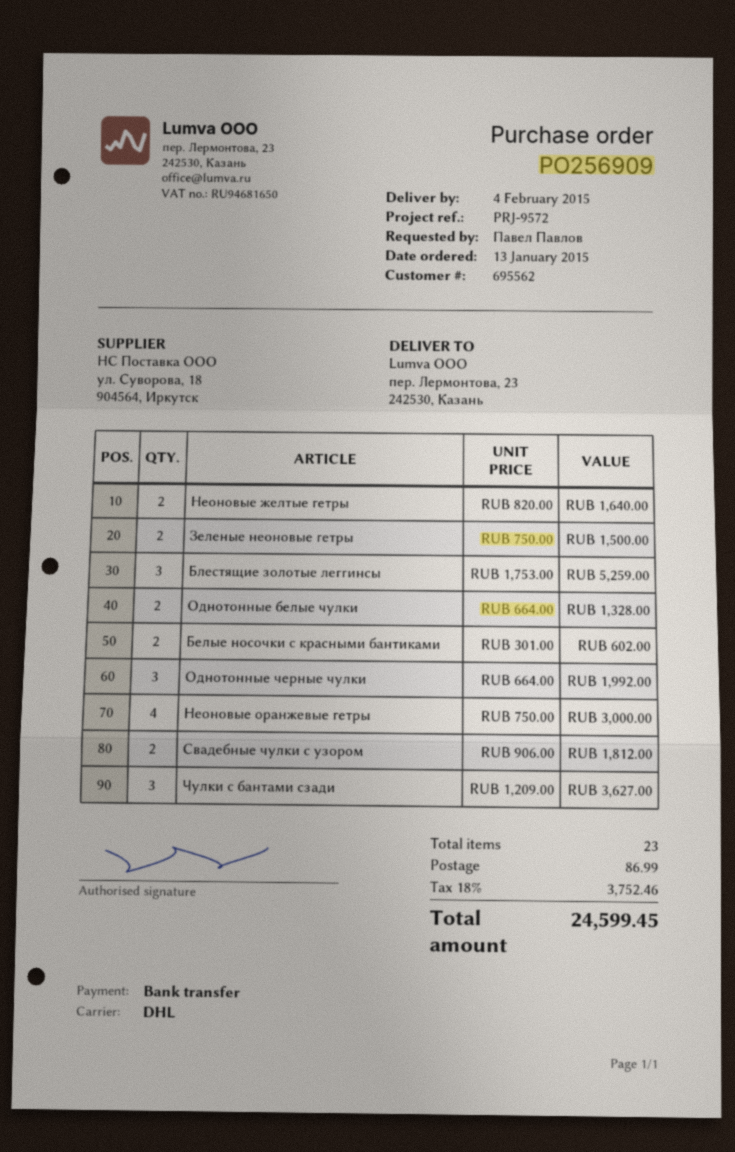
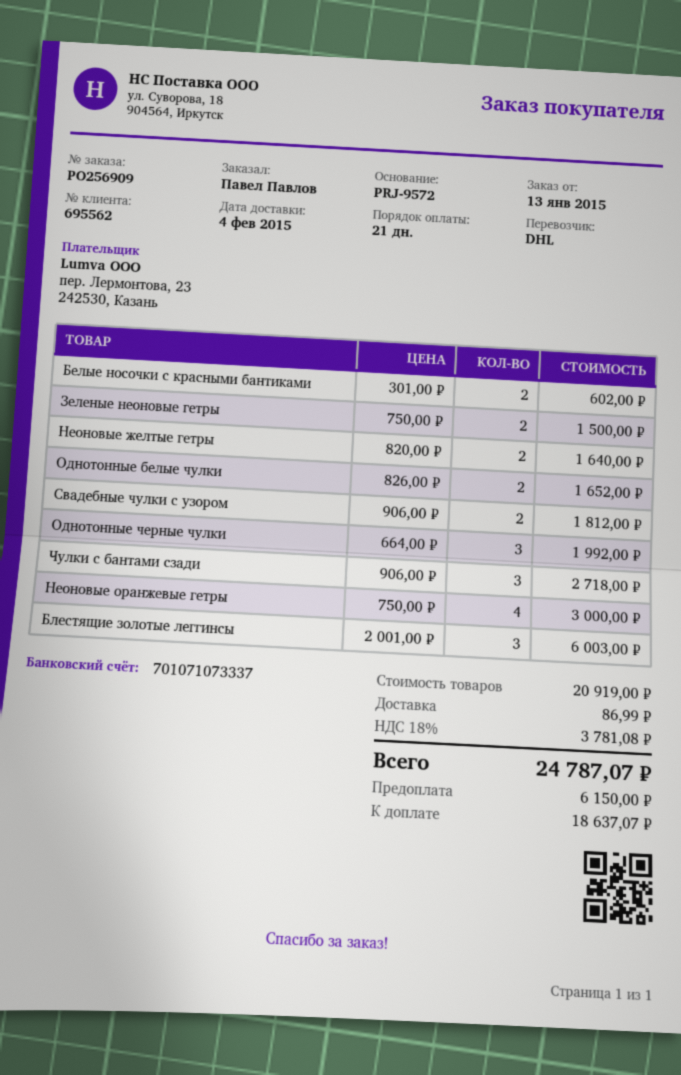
Блестящие золотые леггинсы: 3 x 1753.00 = 5259.00 -> 3 x 2001.00 = 6003.00
Однотонные белые чулки: 2 x 664.00 = 1328.00 -> 2 x 826.00 = 1652.00
Чулки с бантами сзади: 3 x 1209.00 = 3627.00 -> 3 x 906.00 = 2718.00
tax: 18% = 3752.46 -> 18% = 3781.08
total: 24599.45 -> 24787.07

